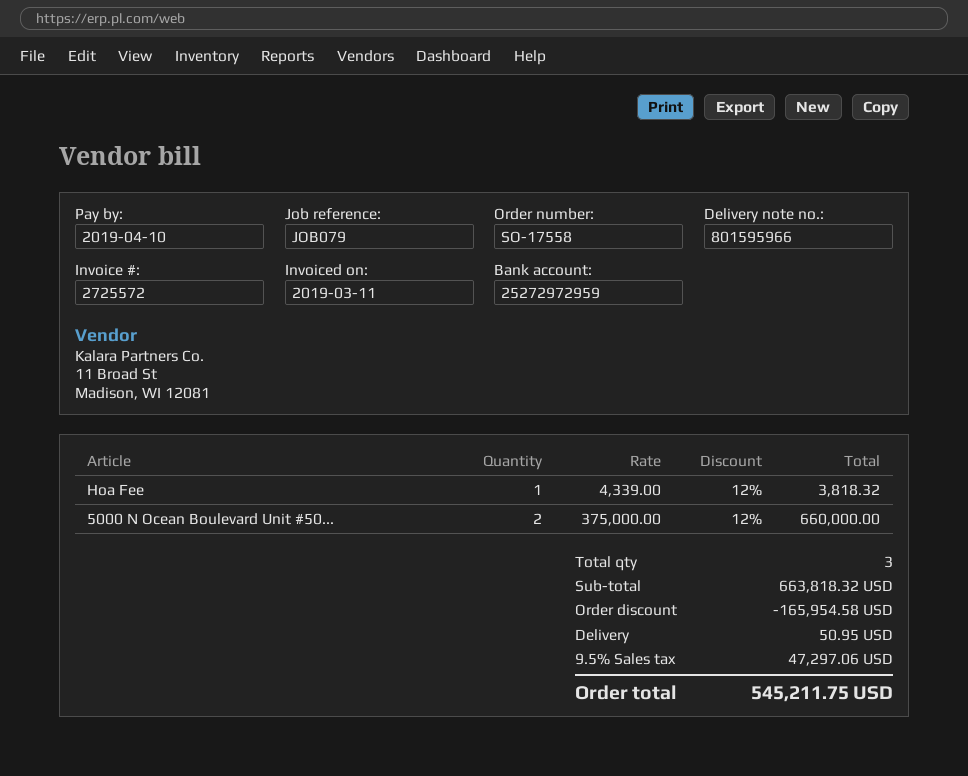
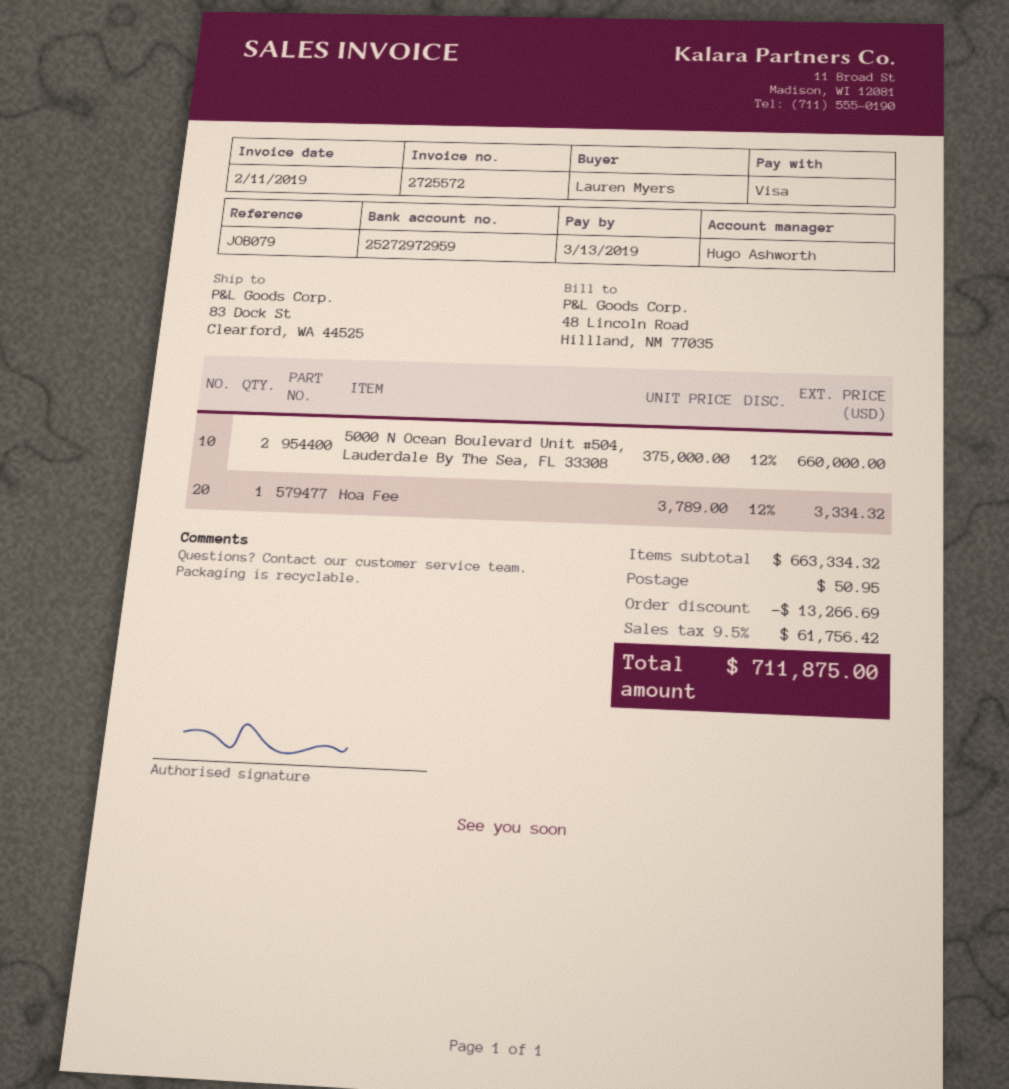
invoice date: 2019-03-11 -> 2019-02-11
due date: 2019-04-10 -> 2019-03-13
Hoa Fee: 1 x 4339.00 - 12% = 3818.32 -> 1 x 3789.00 - 12% = 3334.32
subtotal: 663818.32 -> 663334.32
discount: 165954.58 -> 13266.69
tax: 9.5% = 47297.06 -> 9.5% = 61756.42
total: 545211.75 -> 711875.00

